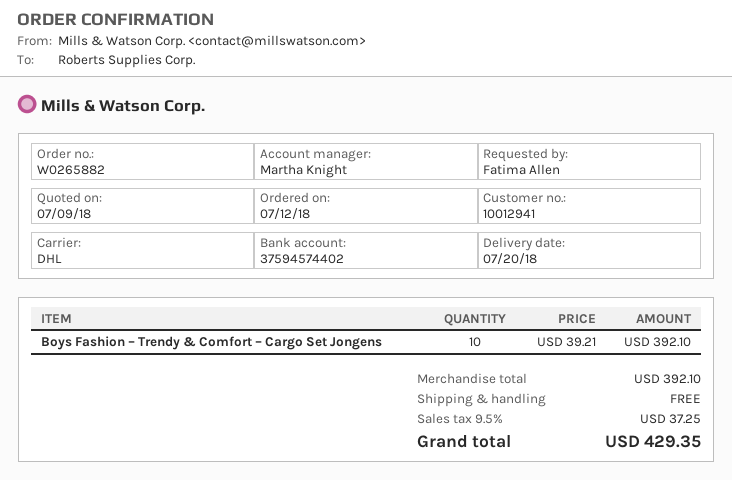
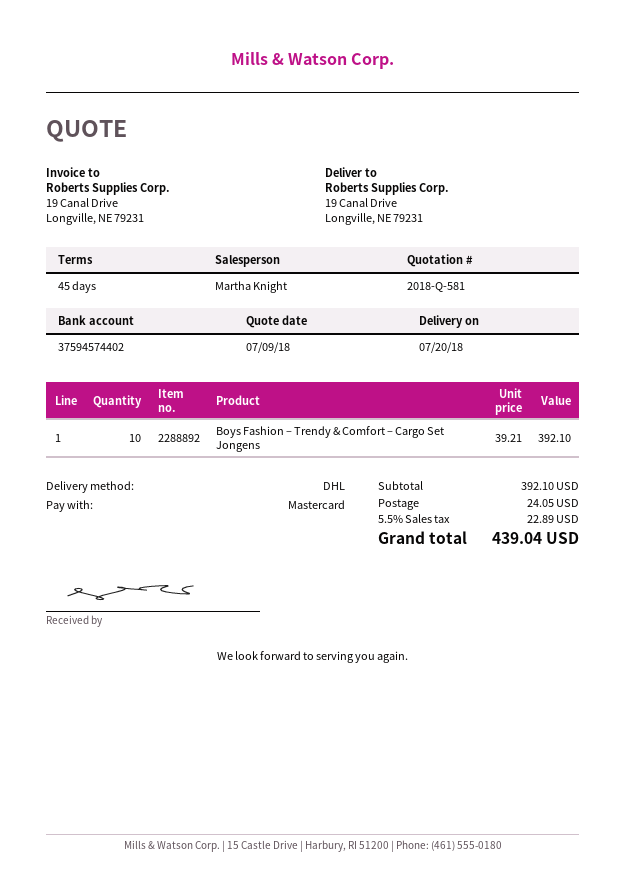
shipping: 0.00 -> 24.05
tax: 9.5% = 37.25 -> 5.5% = 22.89
total: 429.35 -> 439.04

